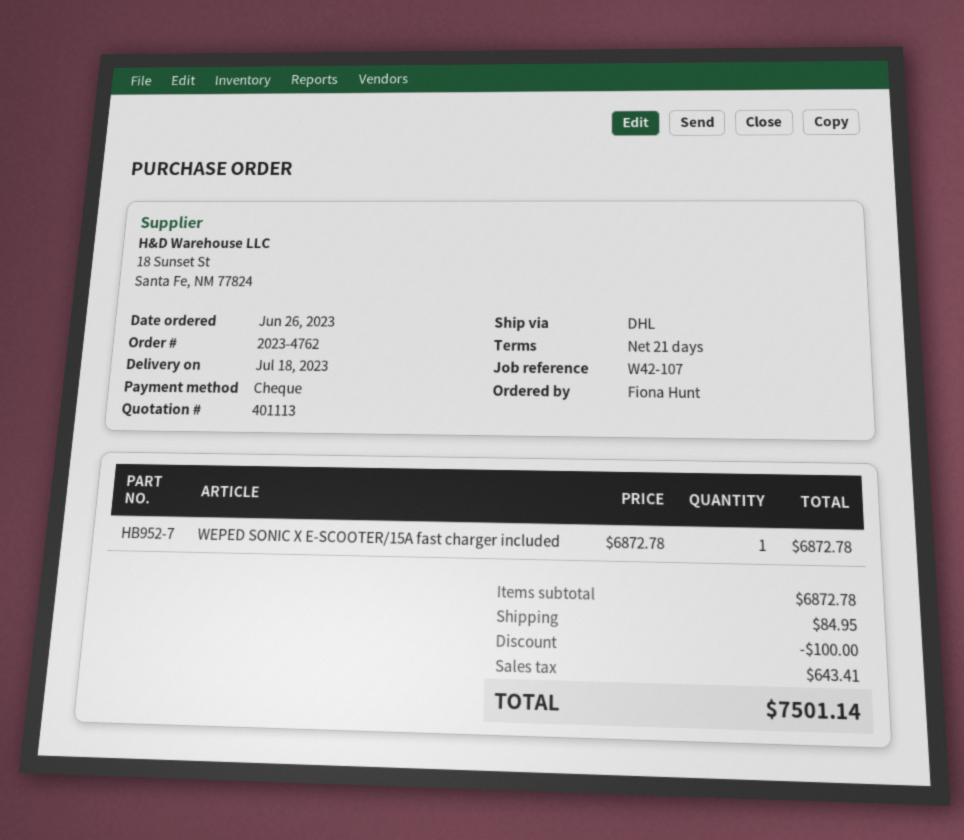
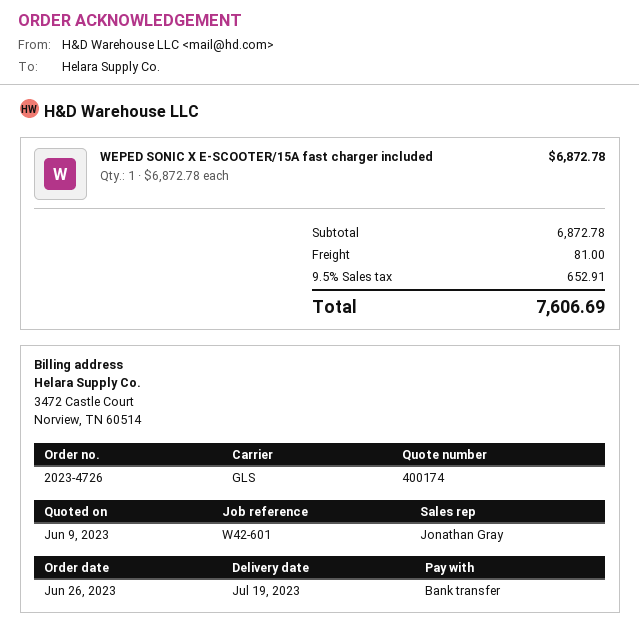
quote number: 401113 -> 400174
order number: 2023-4762 -> 2023-4726
delivery date: 2023-07-18 -> 2023-07-19
reference: W42-107 -> W42-601
payment method: cheque -> bank transfer
shipping method: DHL -> GLS
discount: 100.00 -> none
shipping: 84.95 -> 81.00
tax: 643.41 -> 652.91
total: 7501.14 -> 7606.69

